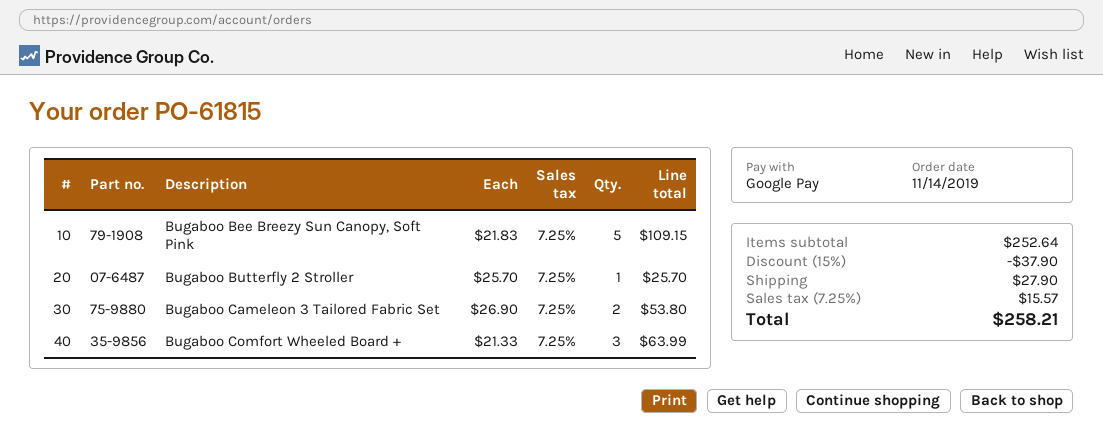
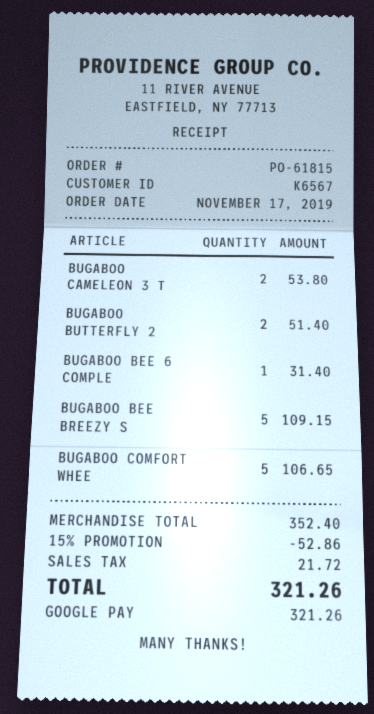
order date: 2019-11-14 -> 2019-11-17
Bugaboo Butterfly 2 Stroller: 1 for 25.70 -> 2 for 51.40
Bugaboo Comfort Wheeled Board +: 3 for 63.99 -> 5 for 106.65
BUGABOO BEE 6 COMPLE: none -> 1 for 31.40
subtotal: 252.64 -> 352.40
discount: 15% = 37.90 -> 15% = 52.86
shipping: 27.90 -> none
tax: 15.57 -> 21.72
total: 258.21 -> 321.26

